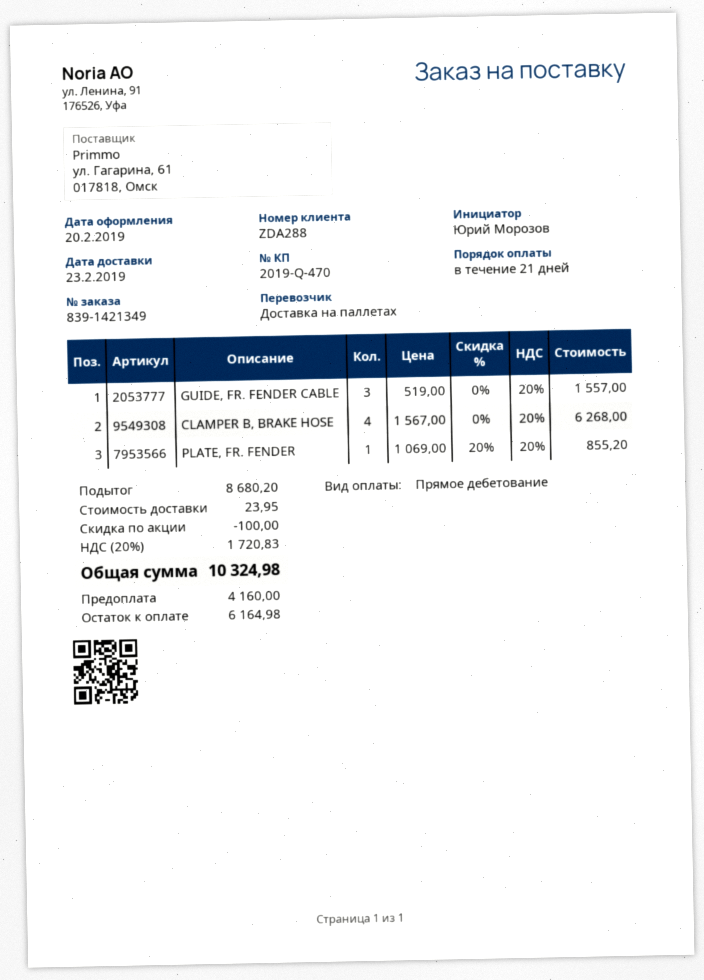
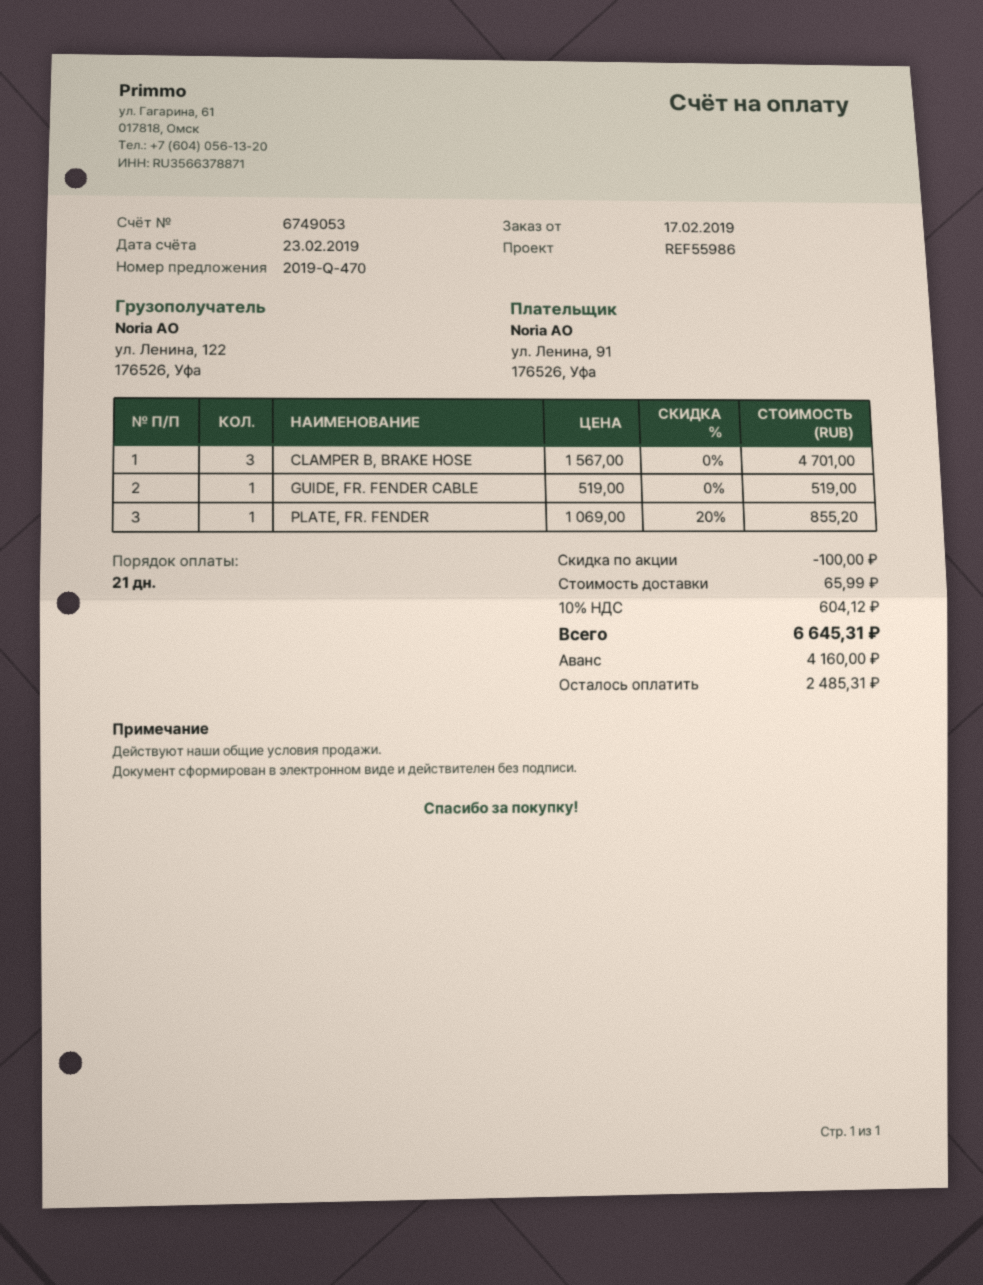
order date: 2019-02-20 -> 2019-02-17
GUIDE, FR. FENDER CABLE: 3 x 519.00 = 1557.00 -> 1 x 519.00 = 519.00
CLAMPER B, BRAKE HOSE: 4 x 1567.00 = 6268.00 -> 3 x 1567.00 = 4701.00
shipping: 23.95 -> 65.99
tax: 20% = 1720.83 -> 10% = 604.12
total: 10324.98 -> 6645.31
balance: 6164.98 -> 2485.31

